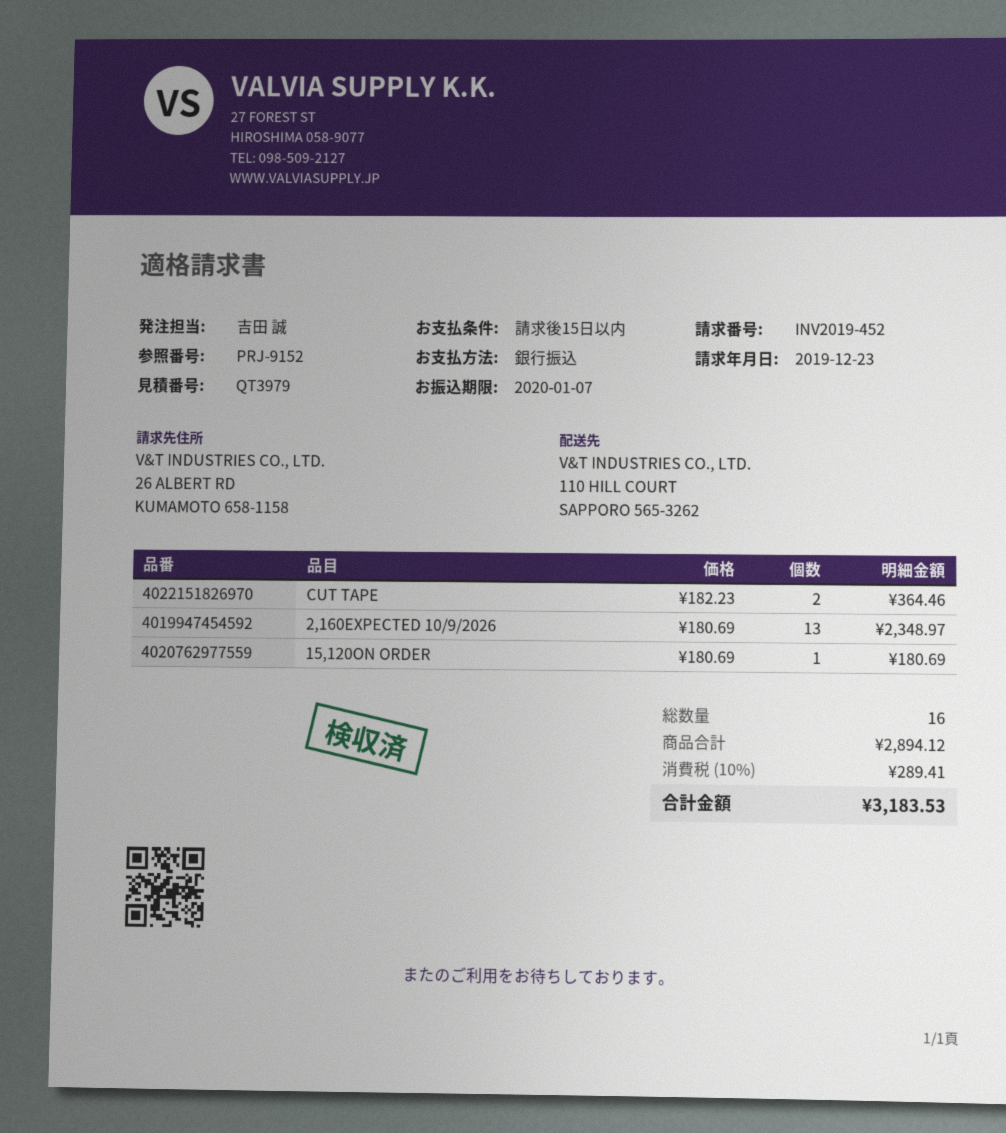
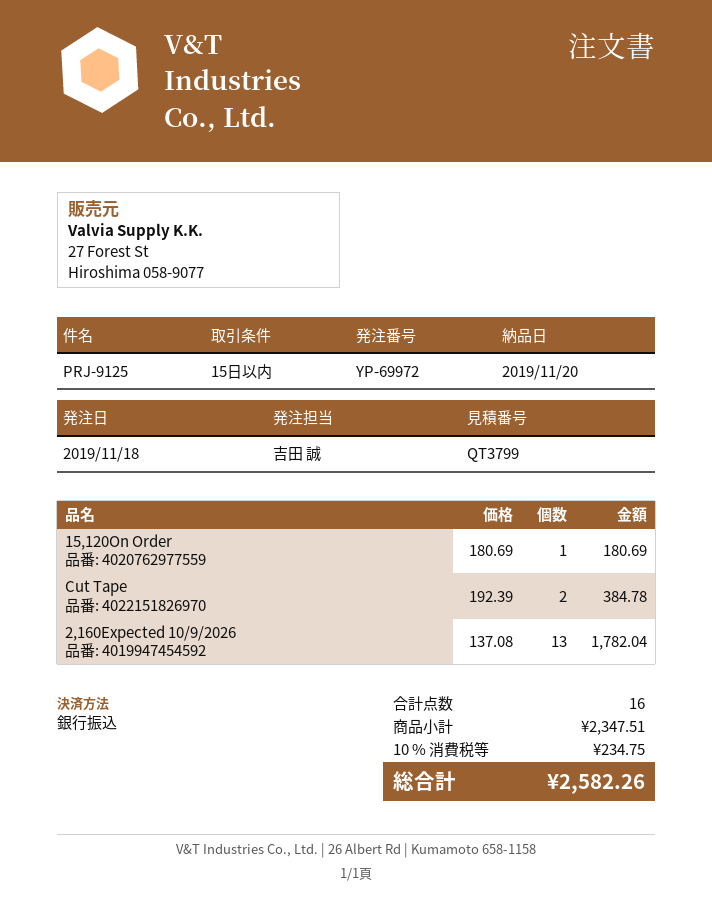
quote number: QT3979 -> QT3799
reference: PRJ-9152 -> PRJ-9125
CUT TAPE: 2 x 182.23 = 364.46 -> 2 x 192.39 = 384.78
2,160EXPECTED 10/9/2026: 13 x 180.69 = 2348.97 -> 13 x 137.08 = 1782.04
subtotal: 2894.12 -> 2347.51
tax: 10% = 289.41 -> 10% = 234.75
total: 3183.53 -> 2582.26

